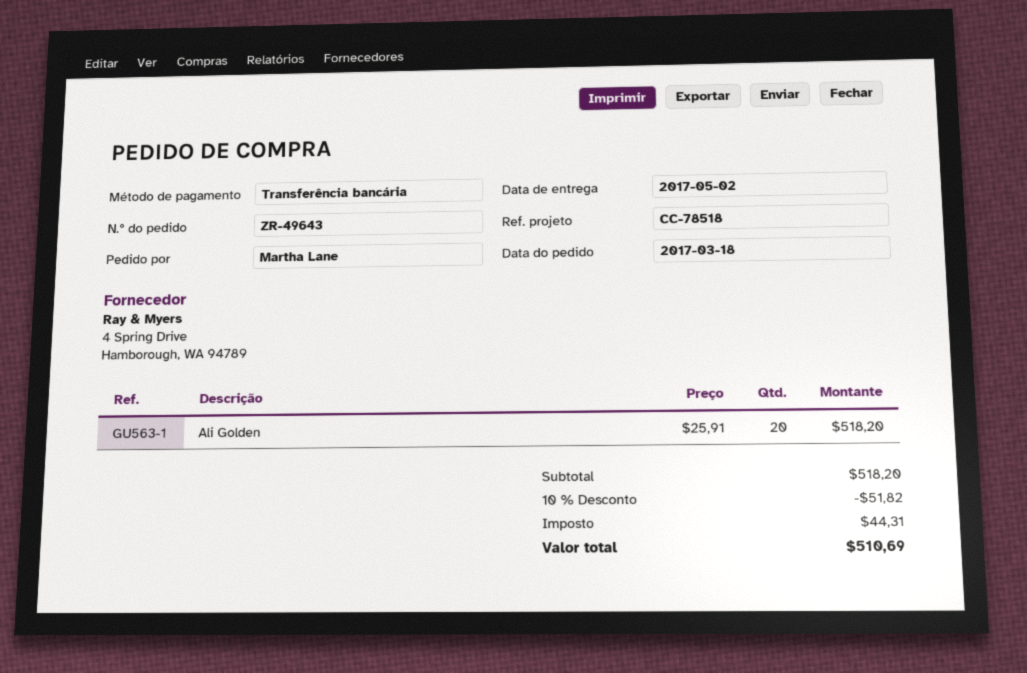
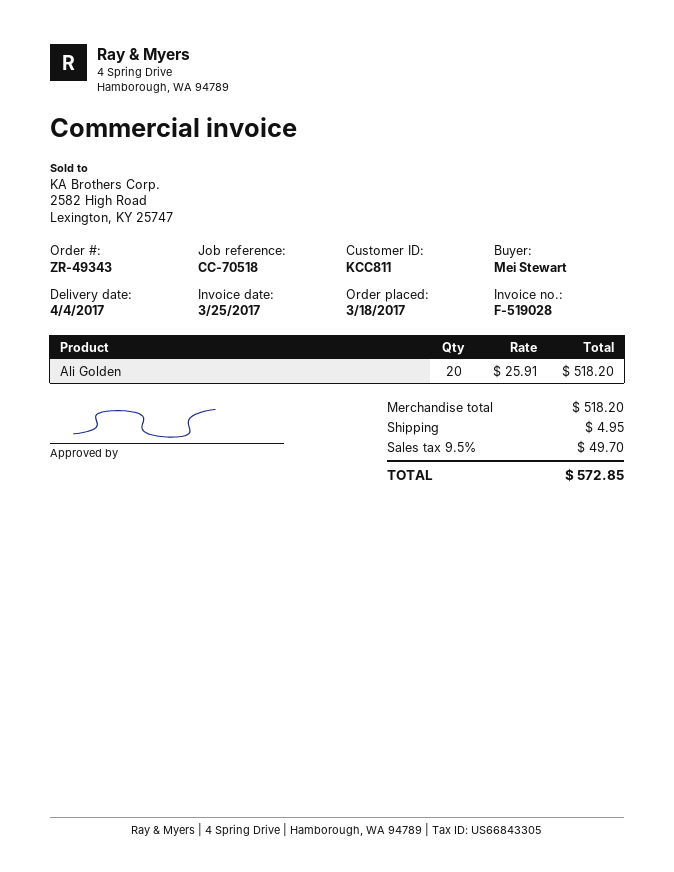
order number: ZR-49643 -> ZR-49343
delivery date: 2017-05-02 -> 2017-04-04
reference: CC-78518 -> CC-70518
ordered by: Martha Lane -> Mei Stewart
discount: 10% = 51.82 -> none
shipping: none -> 4.95
tax: 44.31 -> 49.70
total: 510.69 -> 572.85

